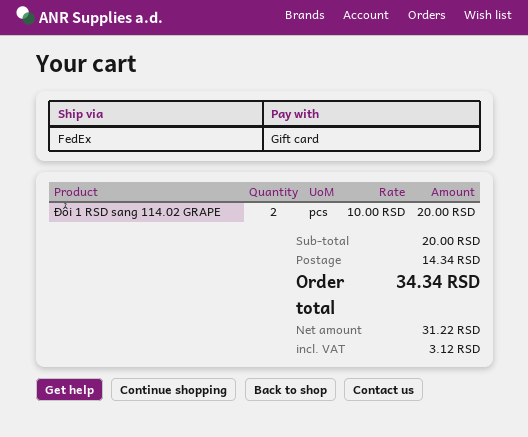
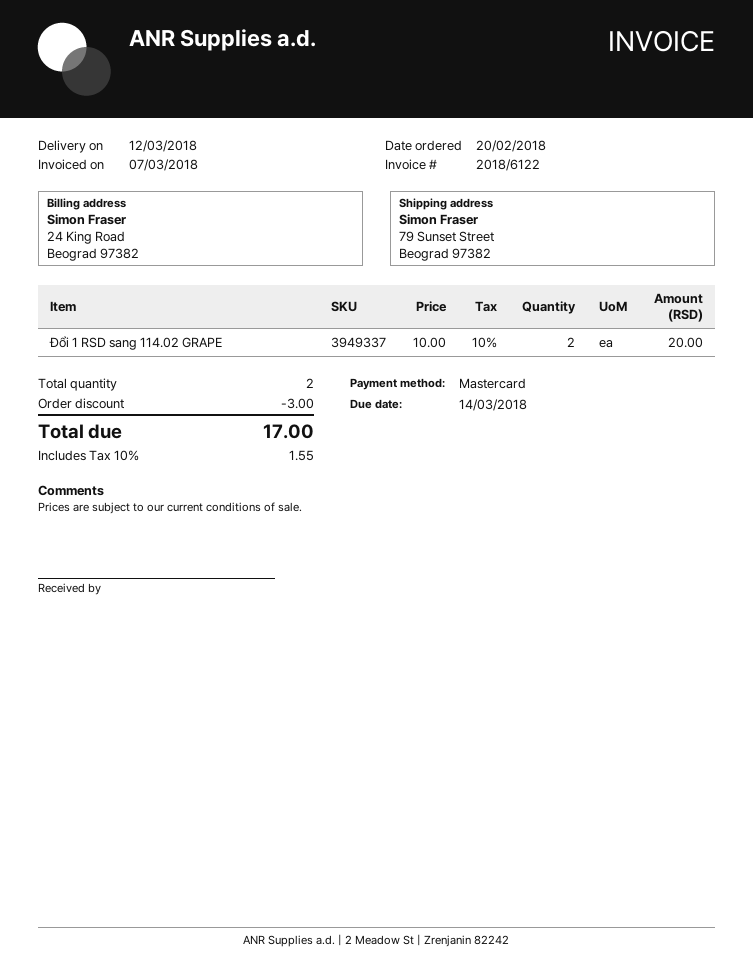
payment method: gift card -> Mastercard
discount: none -> 3.00
shipping: 14.34 -> none
tax: 3.12 -> 1.55
total: 34.34 -> 17.00

